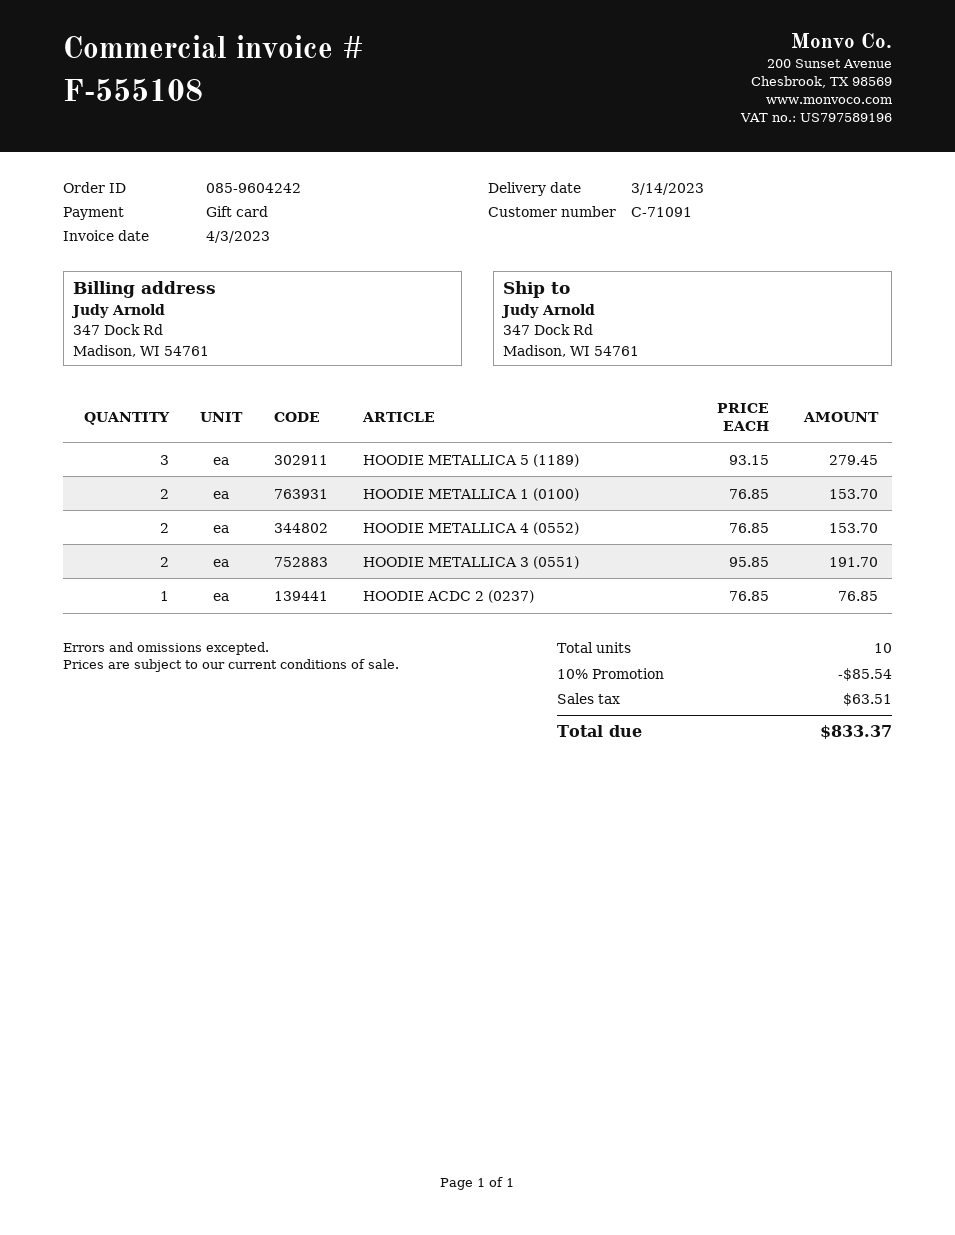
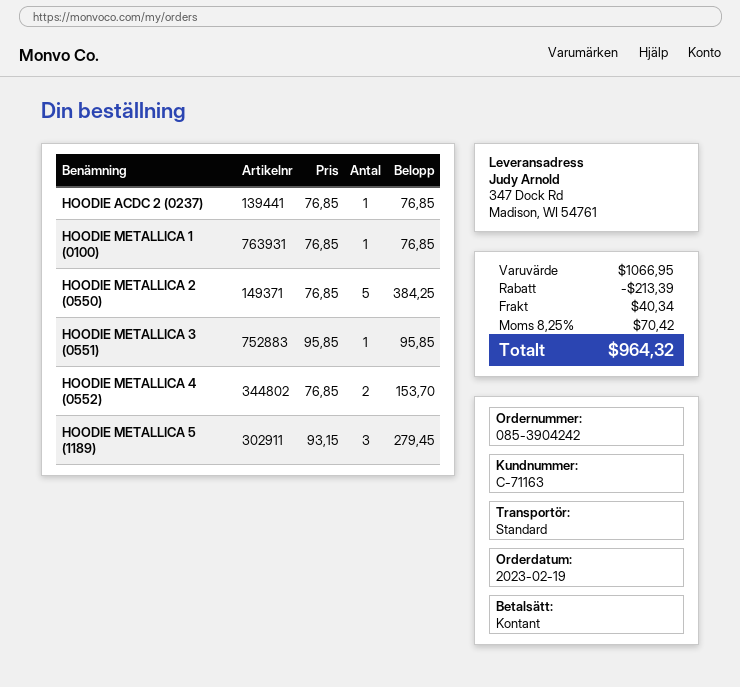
order number: 085-9604242 -> 085-3904242
customer number: C-71091 -> C-71163
payment method: gift card -> cash
HOODIE METALLICA 1 (0100): 2 x 76.85 = 153.70 -> 1 x 76.85 = 76.85
HOODIE METALLICA 3 (0551): 2 x 95.85 = 191.70 -> 1 x 95.85 = 95.85
HOODIE METALLICA 2 (0550): none -> 5 x 76.85 = 384.25
discount: 85.54 -> 213.39
shipping: none -> 40.34
tax: 63.51 -> 70.42
total: 833.37 -> 964.32

